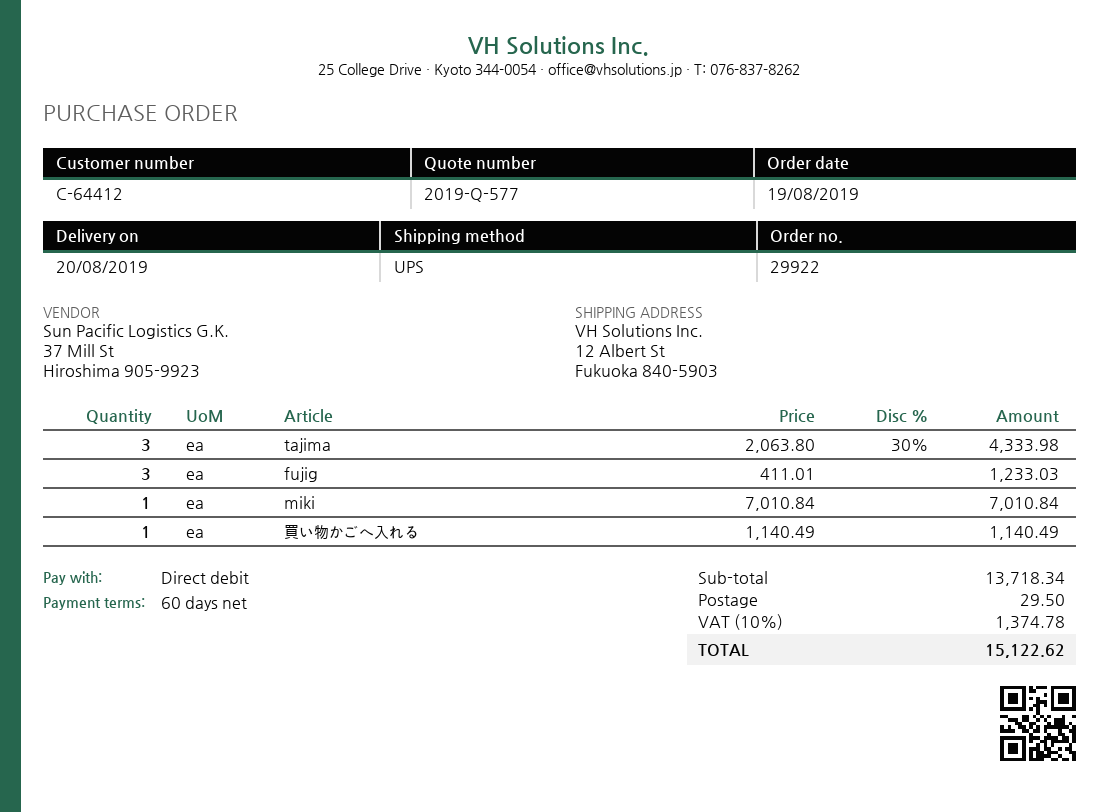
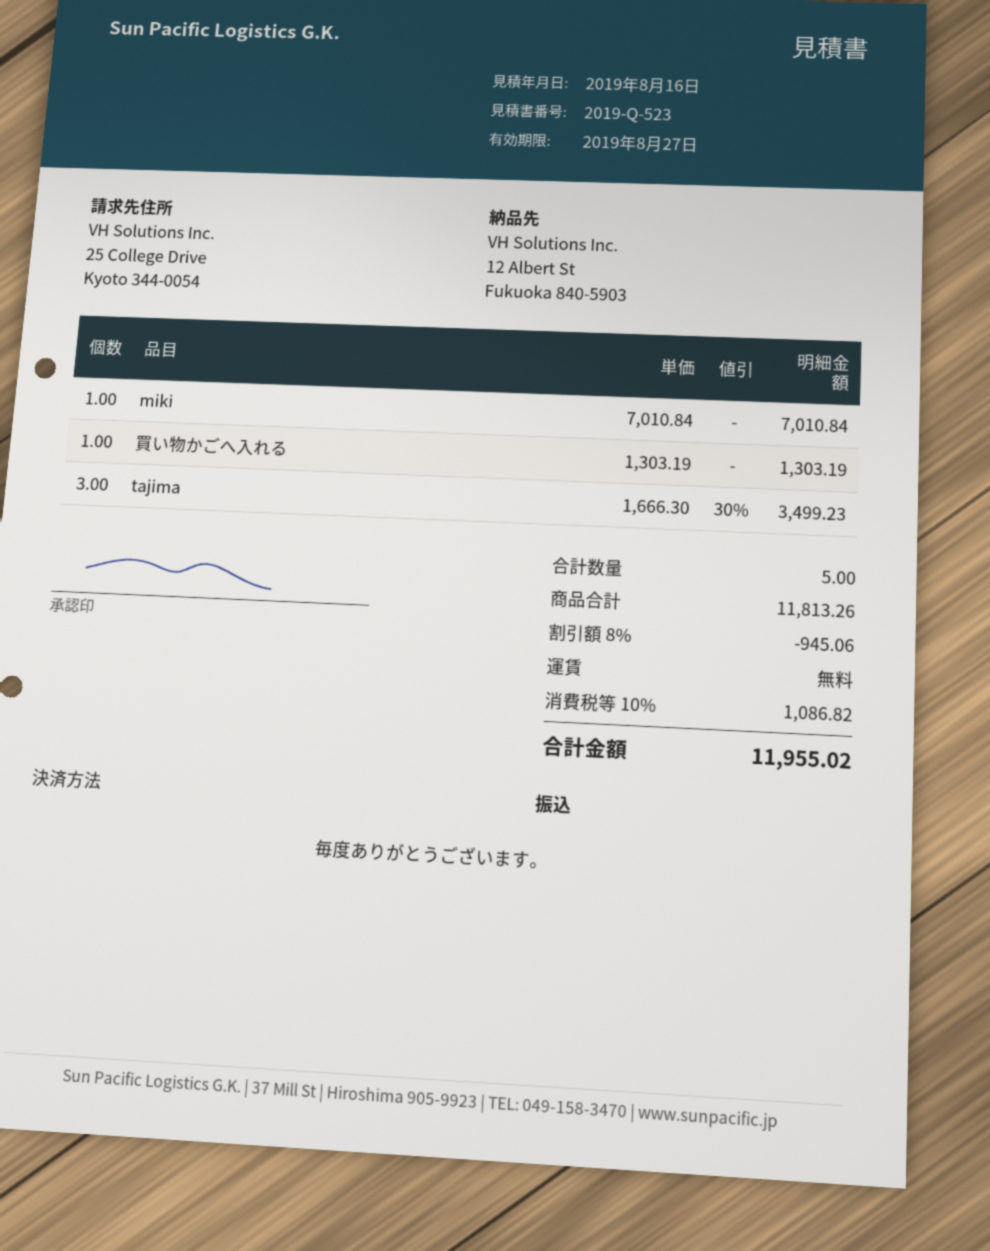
quote number: 2019-Q-577 -> 2019-Q-523
payment method: direct debit -> bank transfer
tajima: 3 x 2063.80 - 30% = 4333.98 -> 3 x 1666.30 - 30% = 3499.23
fujig: 3 x 411.01 = 1233.03 -> none
買い物かごへ入れる: 1 x 1140.49 = 1140.49 -> 1 x 1303.19 = 1303.19
subtotal: 13718.34 -> 11813.26
discount: none -> 8% = 945.06
shipping: 29.50 -> 0.00
tax: 10% = 1374.78 -> 10% = 1086.82
total: 15122.62 -> 11955.02

